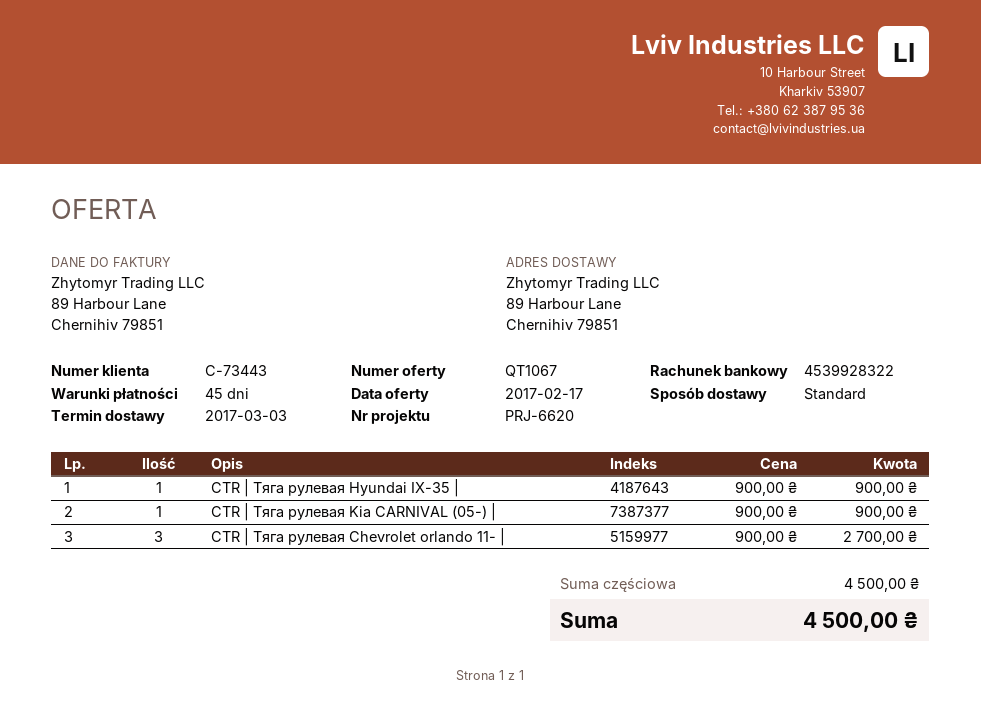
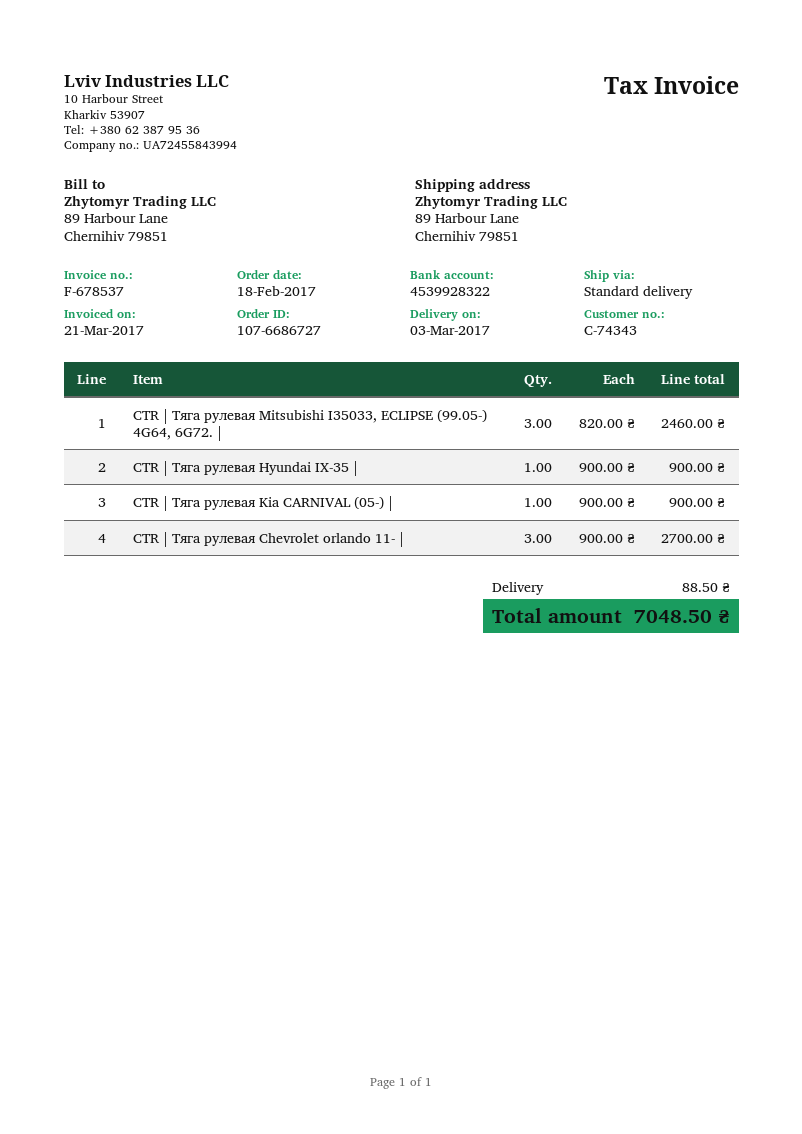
customer number: C-73443 -> C-74343
CTR | Тяга рулевая Mitsubishi I35033, ECLIPSE (99.05-) 4G64, 6G72. |: none -> 3 x 820.00 = 2460.00
shipping: none -> 88.50
total: 4500.00 -> 7048.50

